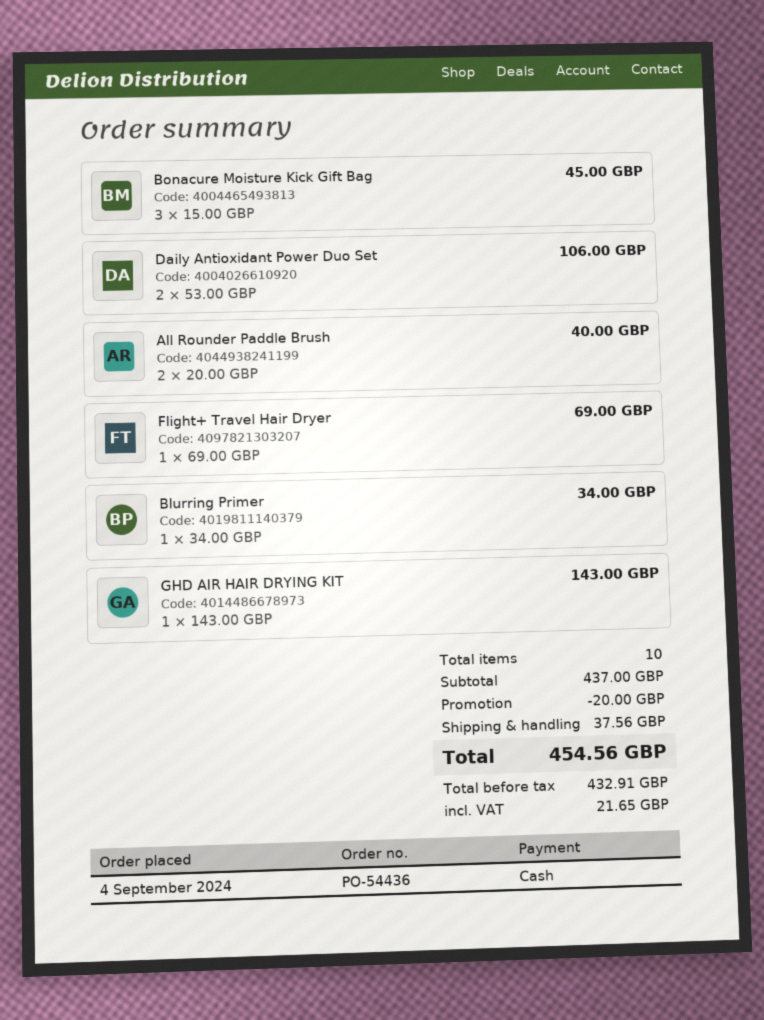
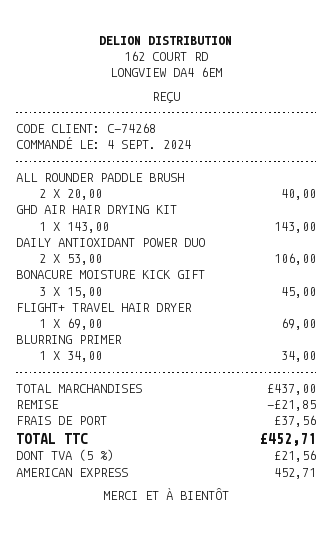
payment method: cash -> American Express
discount: 20.00 -> 21.85
tax: 21.65 -> 21.56
total: 454.56 -> 452.71

